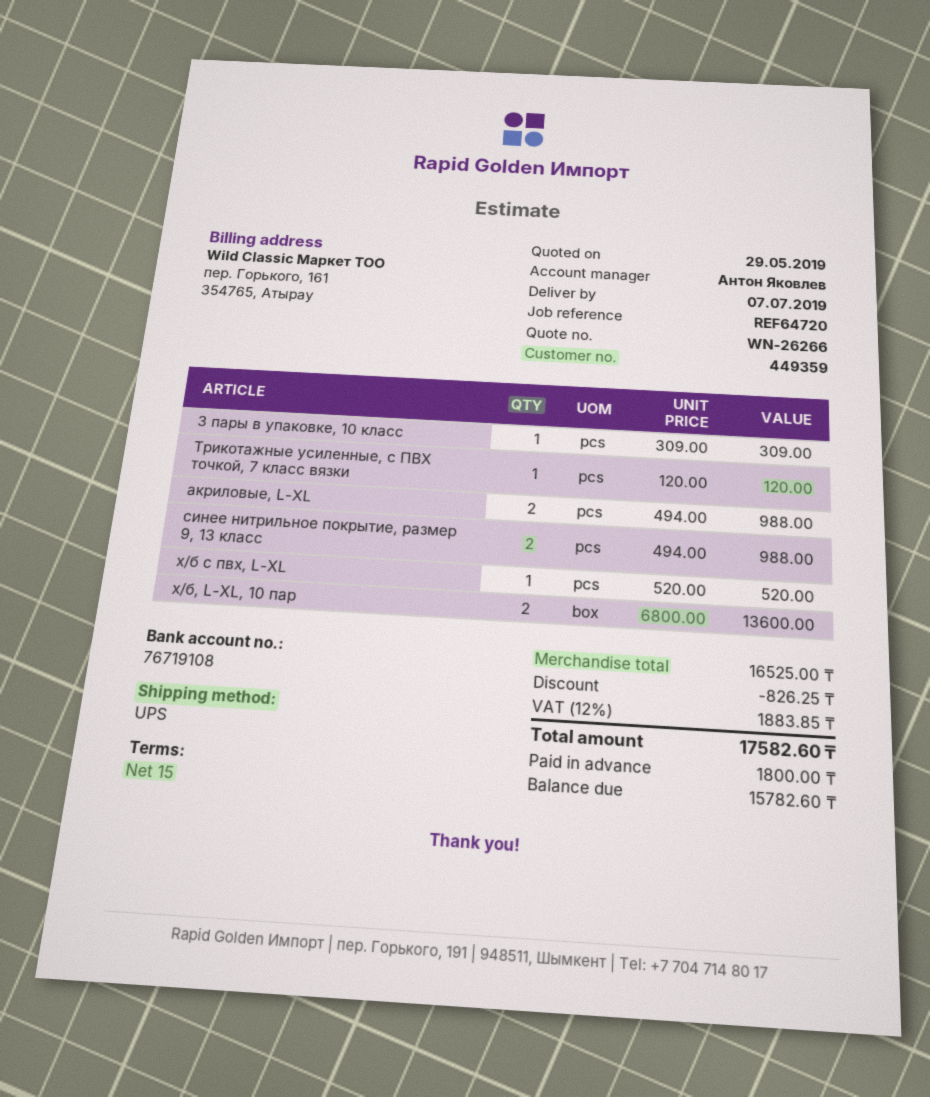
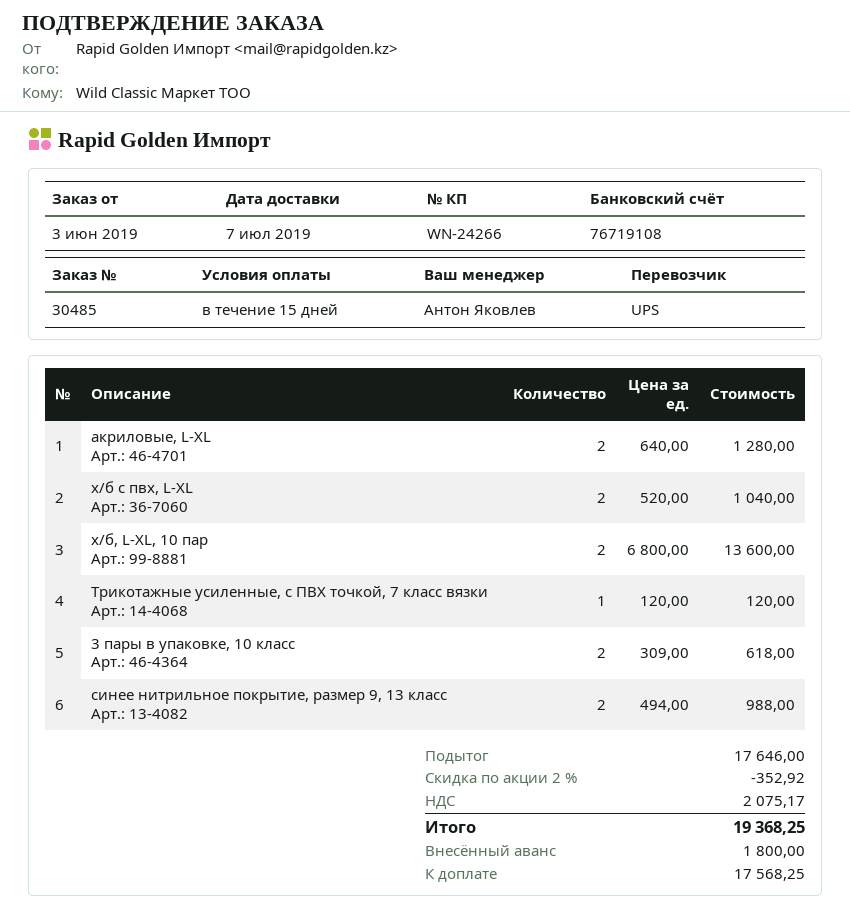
quote number: WN-26266 -> WN-24266
3 пары в упаковке, 10 класс: 1 x 309.00 = 309.00 -> 2 x 309.00 = 618.00
акриловые, L-XL: 2 x 494.00 = 988.00 -> 2 x 640.00 = 1280.00
х/б с пвх, L-XL: 1 x 520.00 = 520.00 -> 2 x 520.00 = 1040.00
subtotal: 16525.00 -> 17646.00
discount: 826.25 -> 352.92
tax: 1883.85 -> 2075.17
total: 17582.60 -> 19368.25
balance: 15782.60 -> 17568.25

